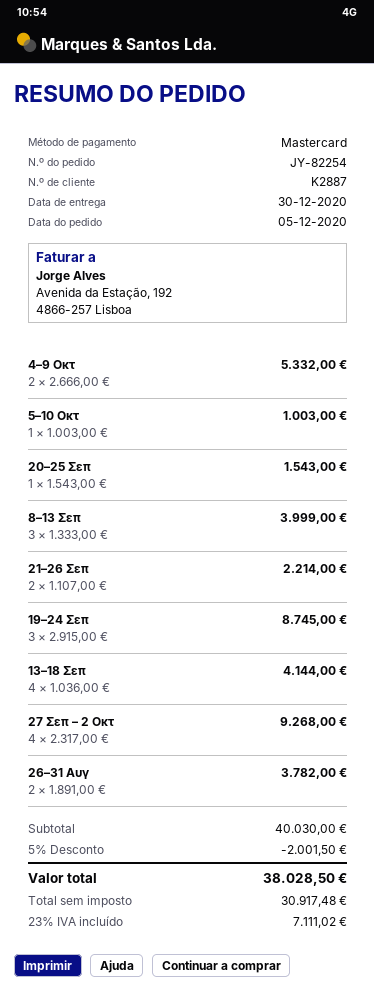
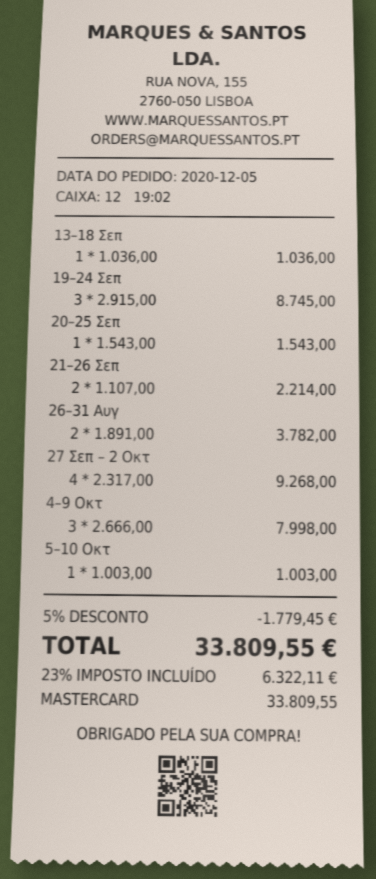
4–9 Οκτ: 2 x 2666.00 = 5332.00 -> 3 x 2666.00 = 7998.00
8–13 Σεπ: 3 x 1333.00 = 3999.00 -> none
13–18 Σεπ: 4 x 1036.00 = 4144.00 -> 1 x 1036.00 = 1036.00
discount: 5% = 2001.50 -> 5% = 1779.45
tax: 23% = 7111.02 -> 23% = 6322.11
total: 38028.50 -> 33809.55

